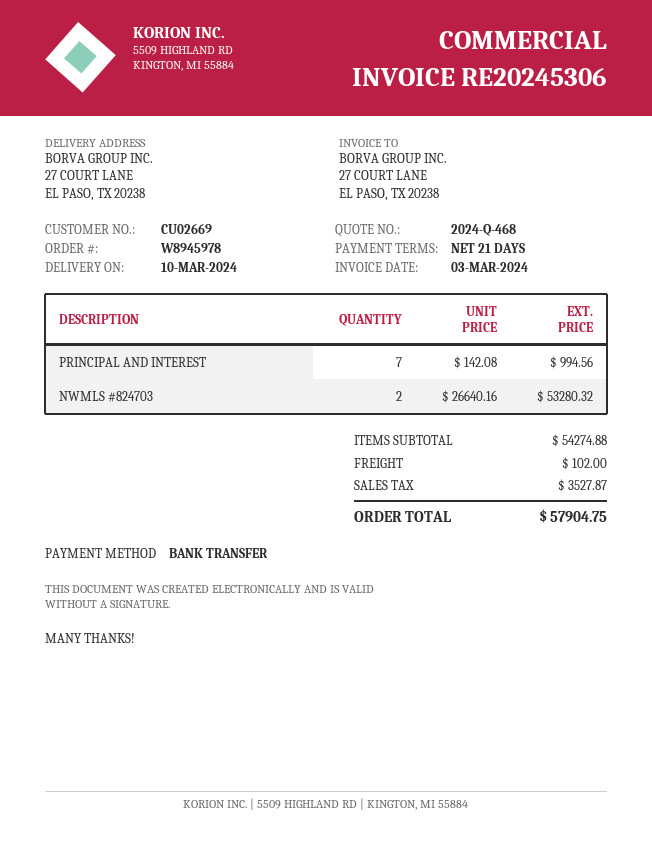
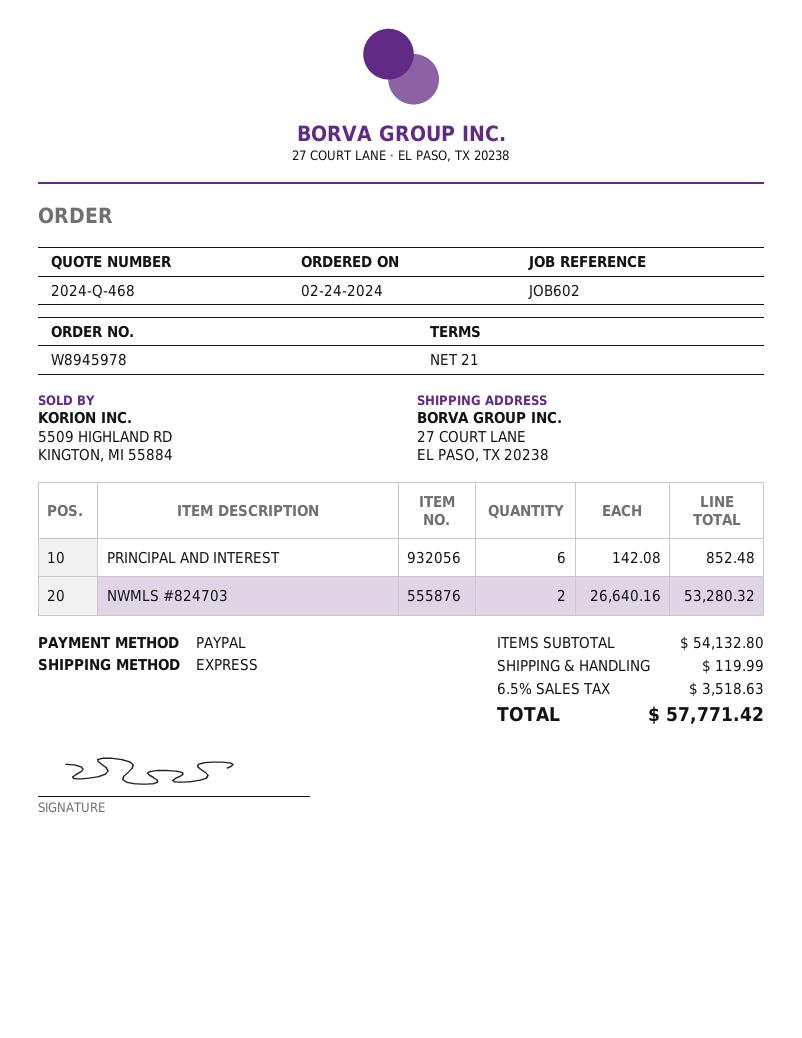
payment method: bank transfer -> PayPal
PRINCIPAL AND INTEREST: 7 x 142.08 = 994.56 -> 6 x 142.08 = 852.48
subtotal: 54274.88 -> 54132.80
shipping: 102.00 -> 119.99
tax: 3527.87 -> 3518.63
total: 57904.75 -> 57771.42

